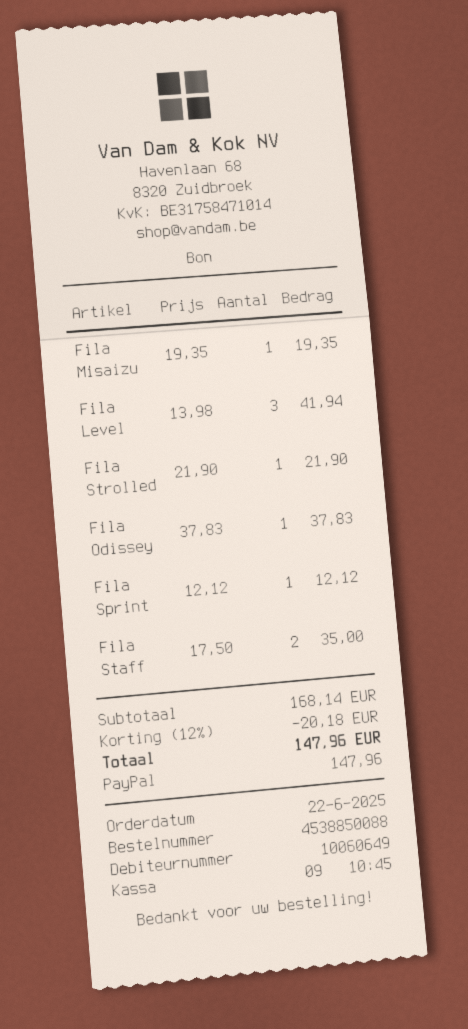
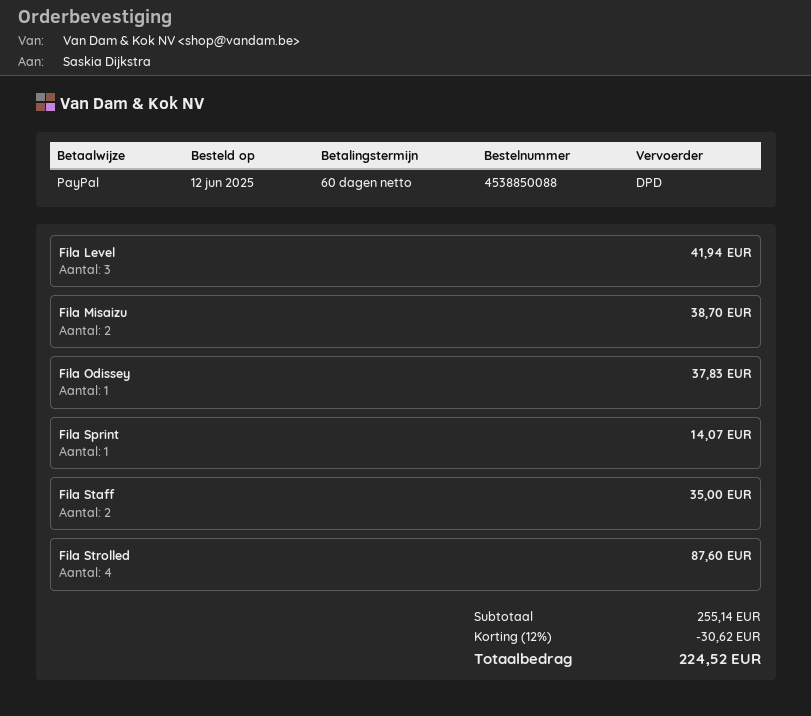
order date: 2025-06-22 -> 2025-06-12
Fila Misaizu: 1 for 19.35 -> 2 for 38.70
Fila Strolled: 1 for 21.90 -> 4 for 87.60
Fila Sprint: 1 for 12.12 -> 1 for 14.07
subtotal: 168.14 -> 255.14
discount: 12% = 20.18 -> 12% = 30.62
total: 147.96 -> 224.52

